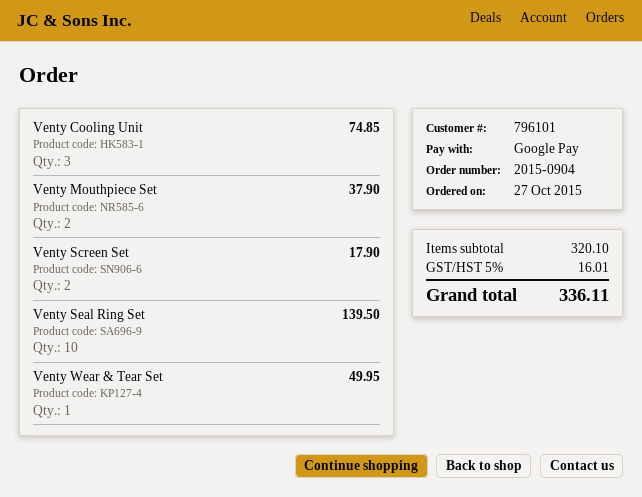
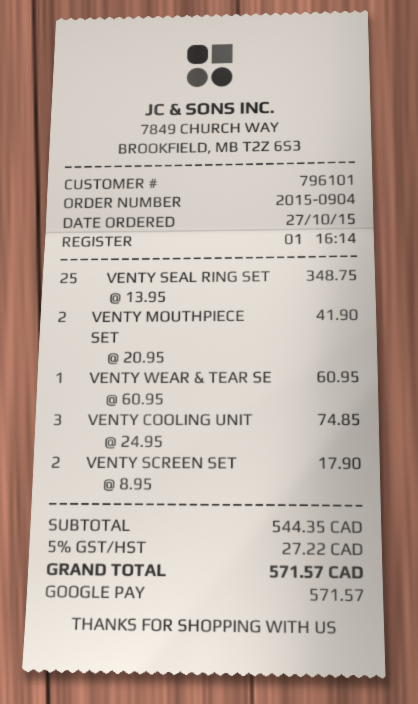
Venty Mouthpiece Set: 2 for 37.90 -> 2 for 41.90
Venty Seal Ring Set: 10 for 139.50 -> 25 for 348.75
Venty Wear & Tear Set: 1 for 49.95 -> 1 for 60.95
subtotal: 320.10 -> 544.35
tax: 5% = 16.01 -> 5% = 27.22
total: 336.11 -> 571.57

